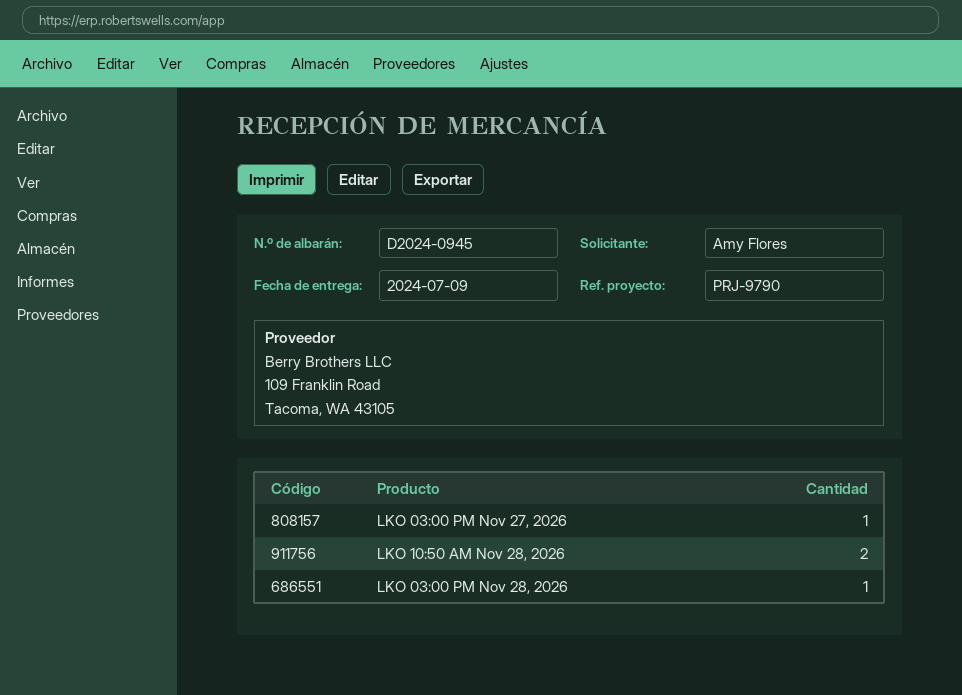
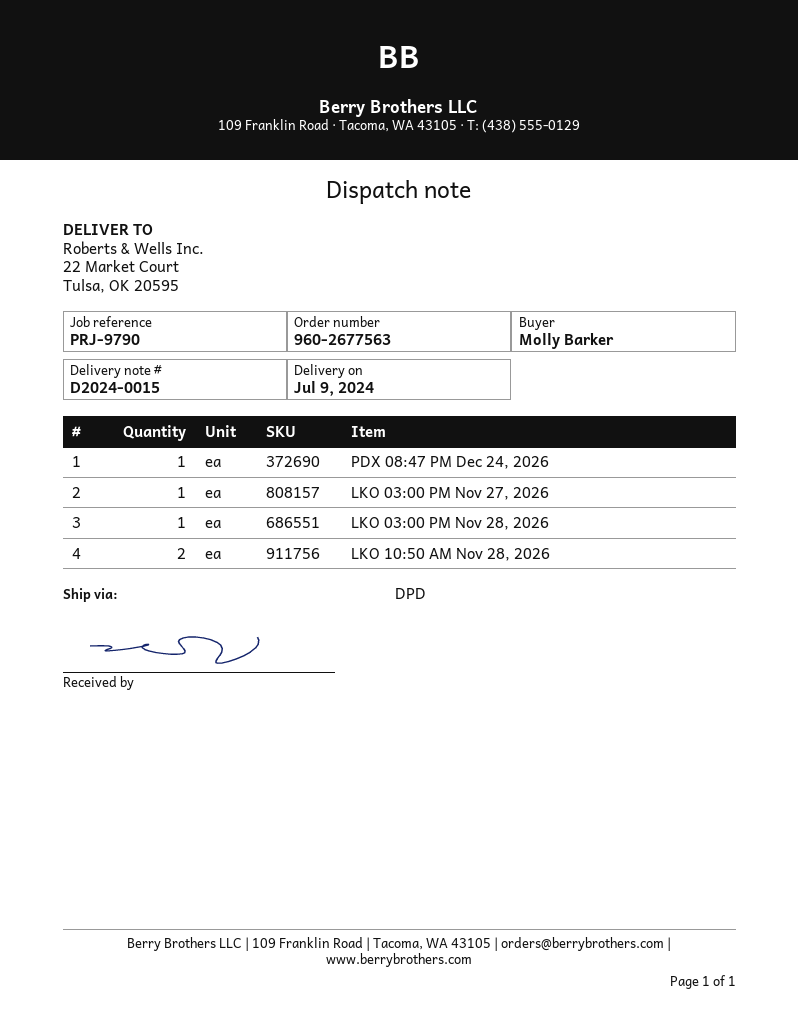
delivery note number: D2024-0945 -> D2024-0015
ordered by: Amy Flores -> Molly Barker
PDX 08:47 PM Dec 24, 2026: none -> 1

